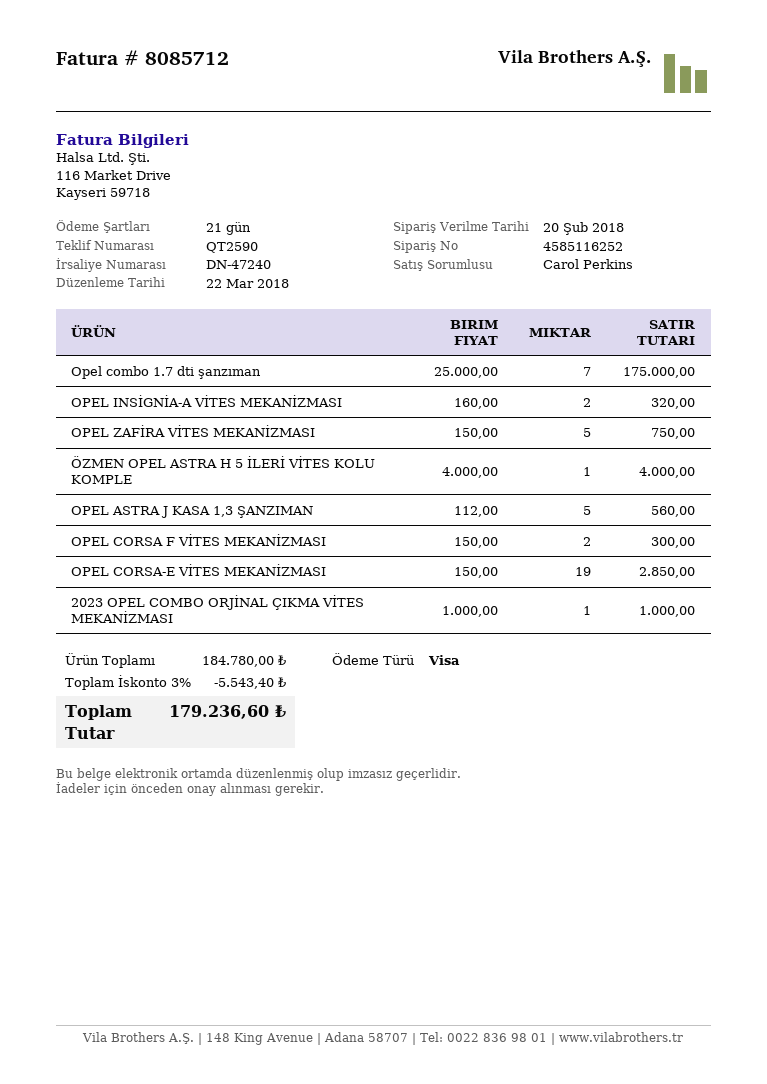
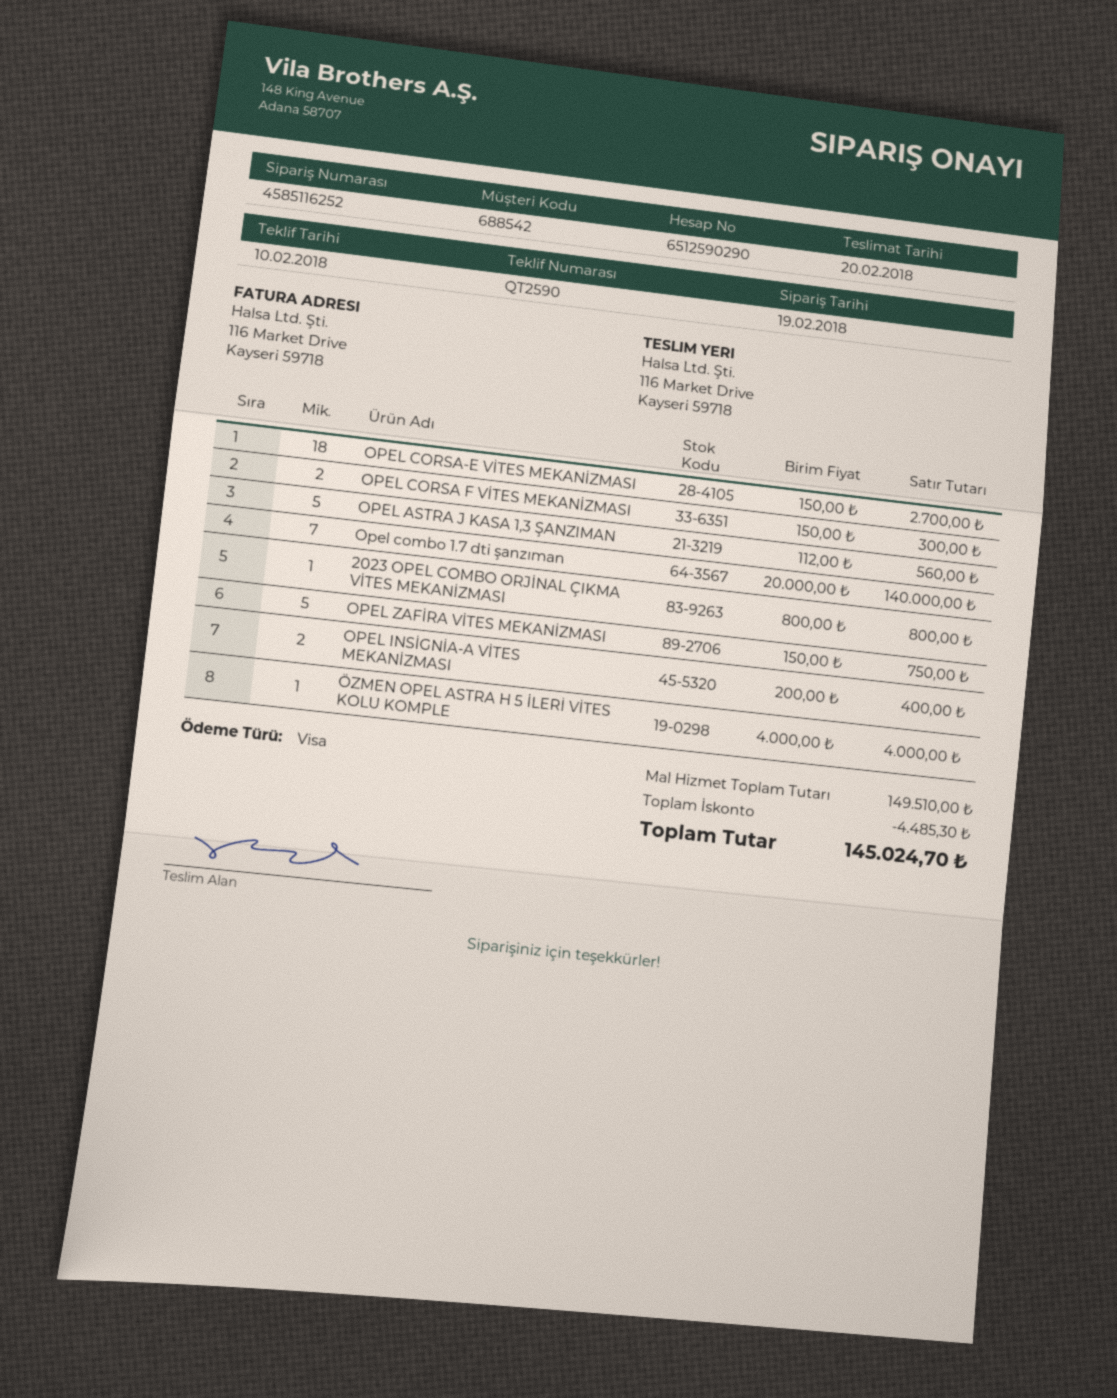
order date: 2018-02-20 -> 2018-02-19
Opel combo 1.7 dti şanzıman: 7 x 25000.00 = 175000.00 -> 7 x 20000.00 = 140000.00
OPEL INSİGNİA-A VİTES MEKANİZMASI: 2 x 160.00 = 320.00 -> 2 x 200.00 = 400.00
OPEL CORSA-E VİTES MEKANİZMASI: 19 x 150.00 = 2850.00 -> 18 x 150.00 = 2700.00
2023 OPEL COMBO ORJİNAL ÇIKMA VİTES MEKANİZMASI: 1 x 1000.00 = 1000.00 -> 1 x 800.00 = 800.00
subtotal: 184780.00 -> 149510.00
discount: 5543.40 -> 4485.30
total: 179236.60 -> 145024.70

